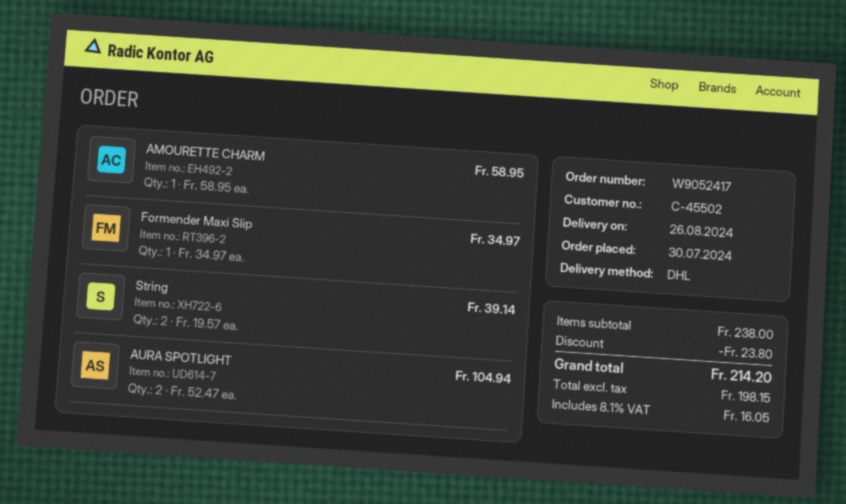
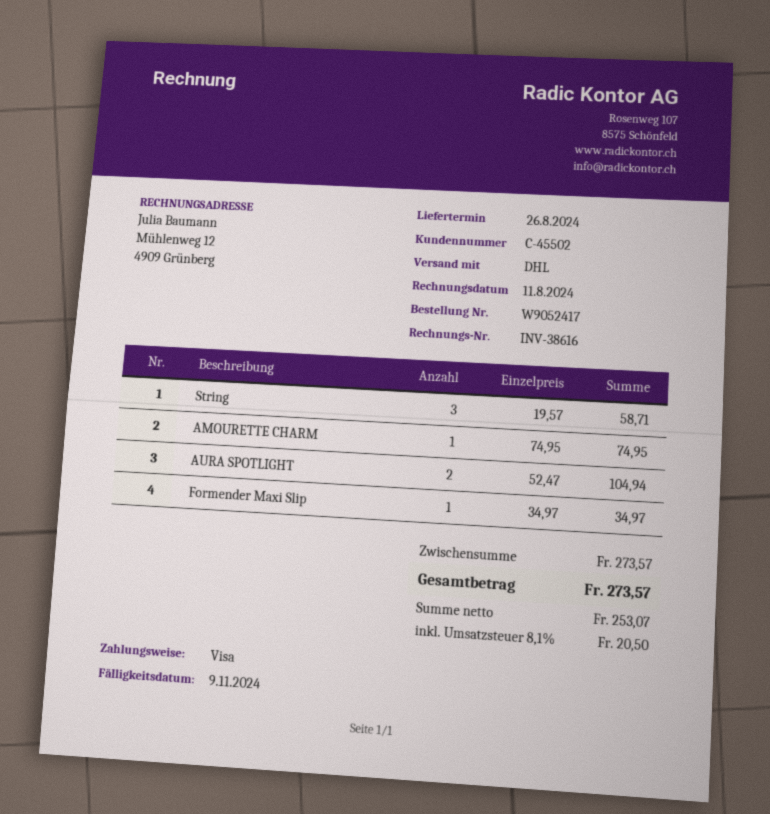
AMOURETTE CHARM: 1 x 58.95 = 58.95 -> 1 x 74.95 = 74.95
String: 2 x 19.57 = 39.14 -> 3 x 19.57 = 58.71
subtotal: 238.00 -> 273.57
discount: 23.80 -> none
net: 198.15 -> 253.07
tax: 8.1% = 16.05 -> 8.1% = 20.50
total: 214.20 -> 273.57

